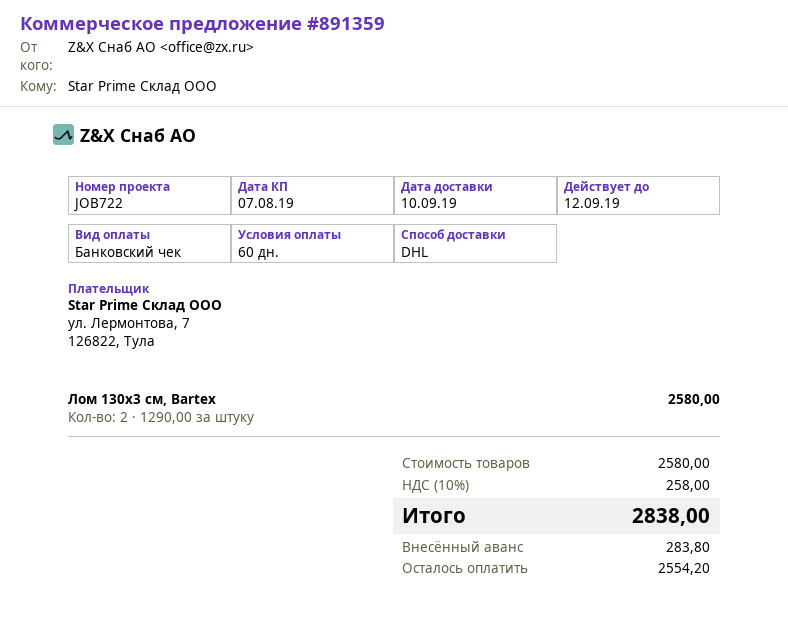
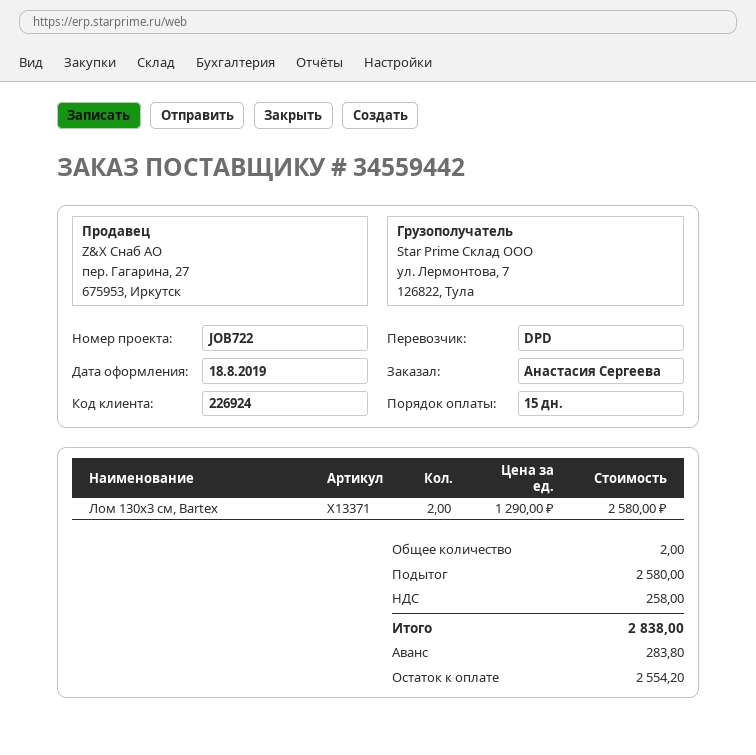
payment terms: 60 days -> 15 days
shipping method: DHL -> DPD

